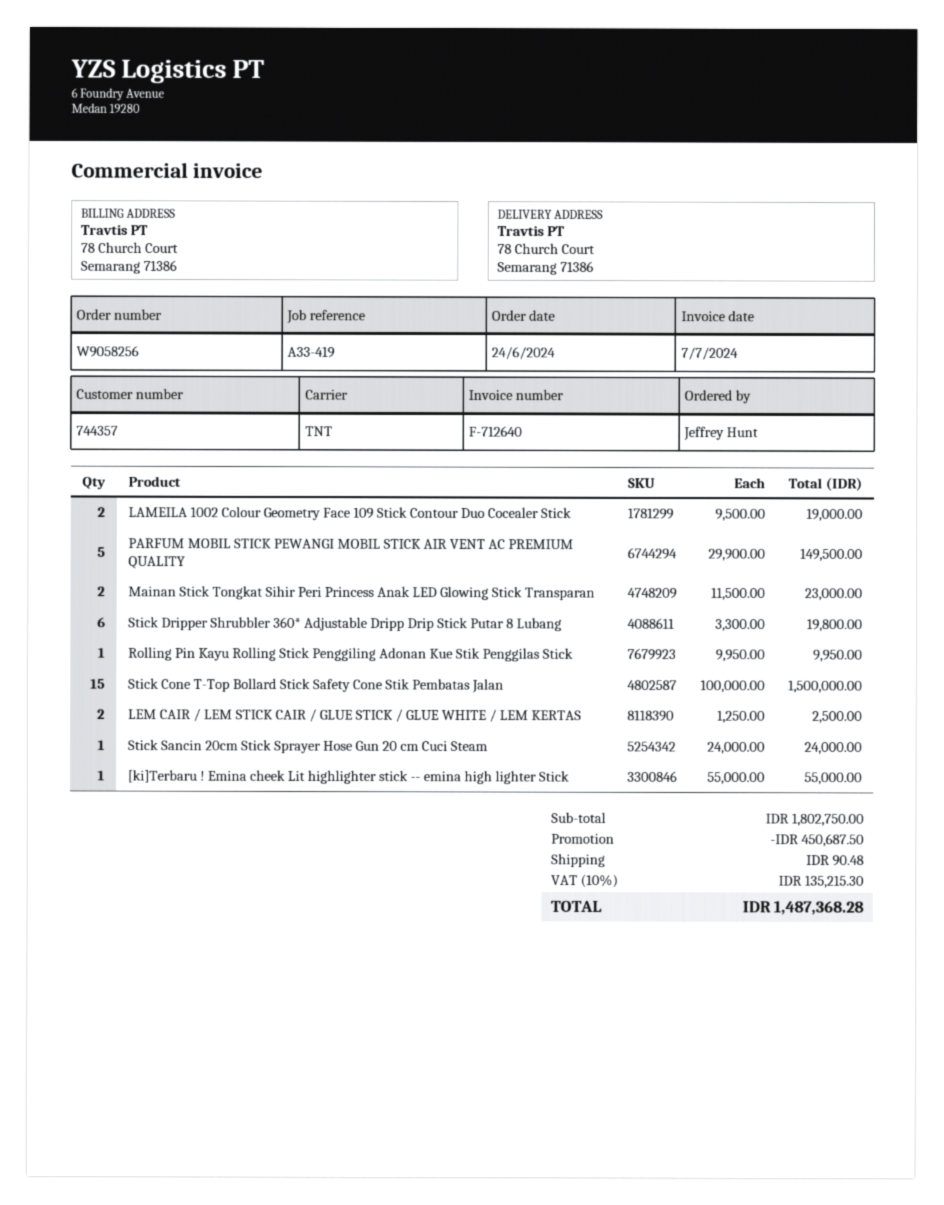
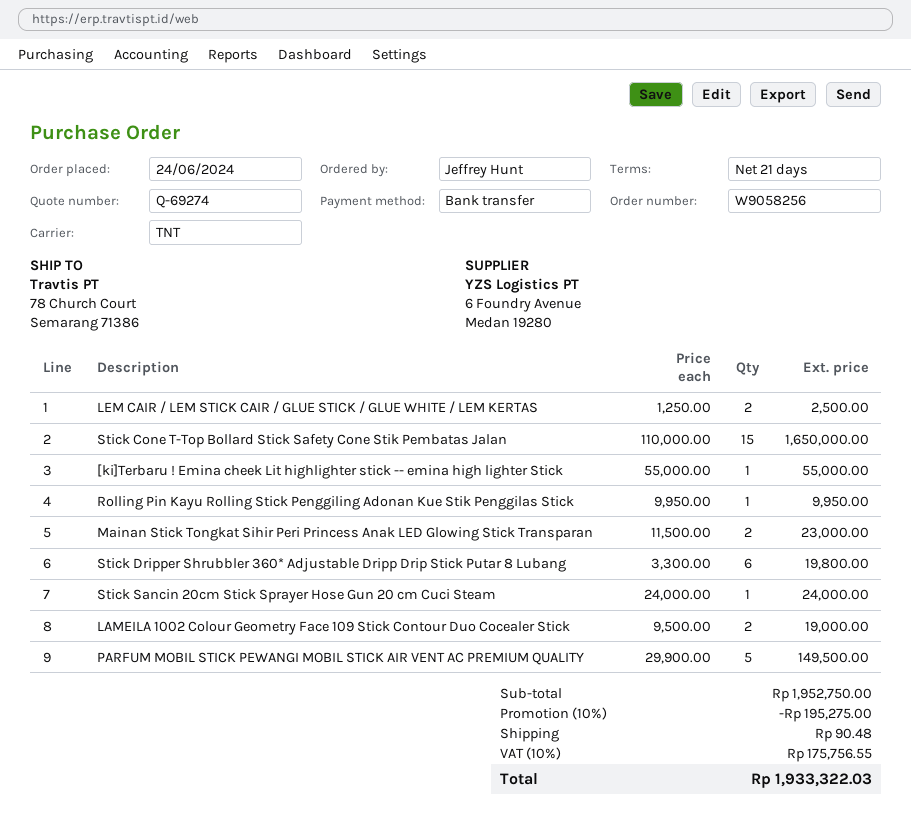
Stick Cone T-Top Bollard Stick Safety Cone Stik Pembatas Jalan: 15 x 100000.00 = 1500000.00 -> 15 x 110000.00 = 1650000.00
subtotal: 1802750.00 -> 1952750.00
discount: 450687.50 -> 195275.00
tax: 10% = 135215.30 -> 10% = 175756.55
total: 1487368.28 -> 1933322.03

